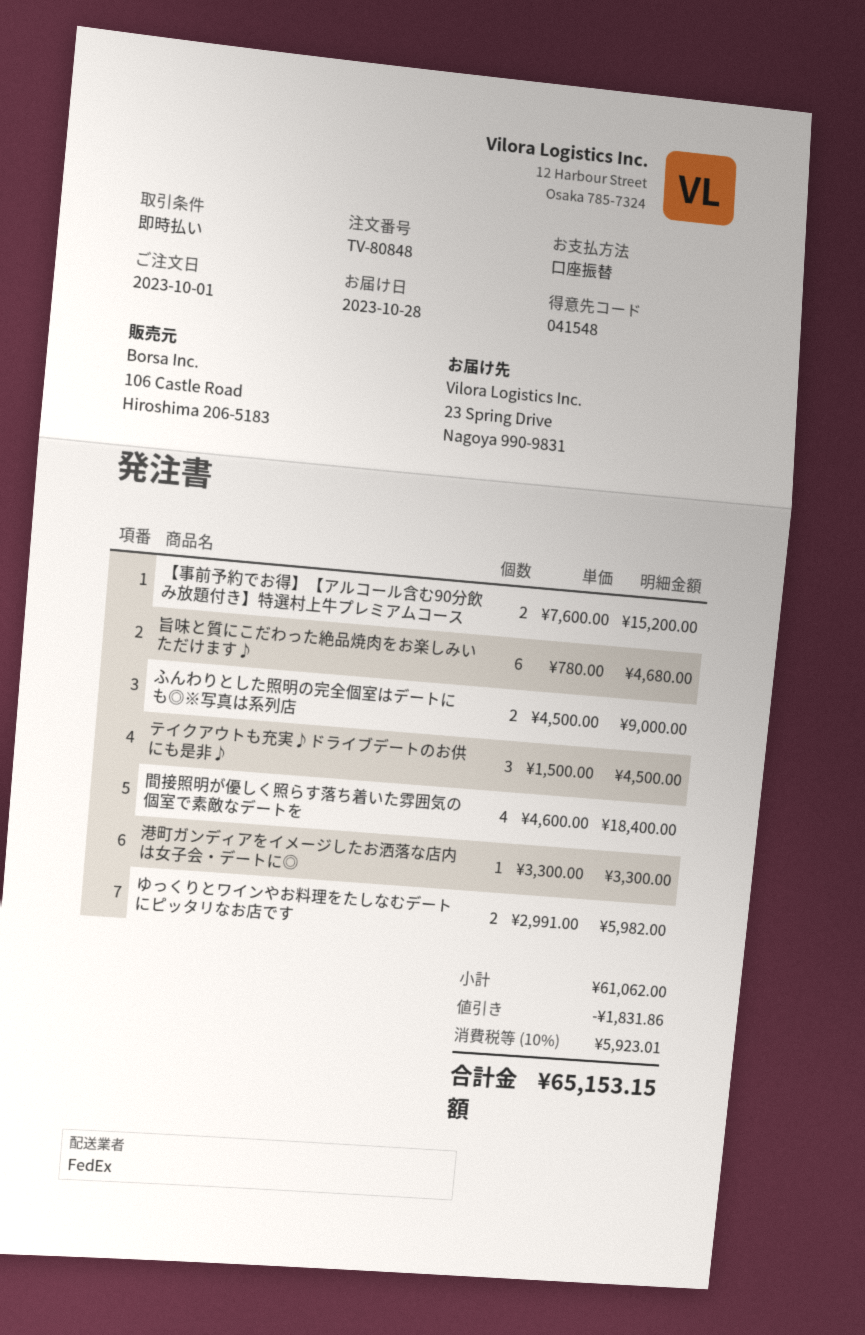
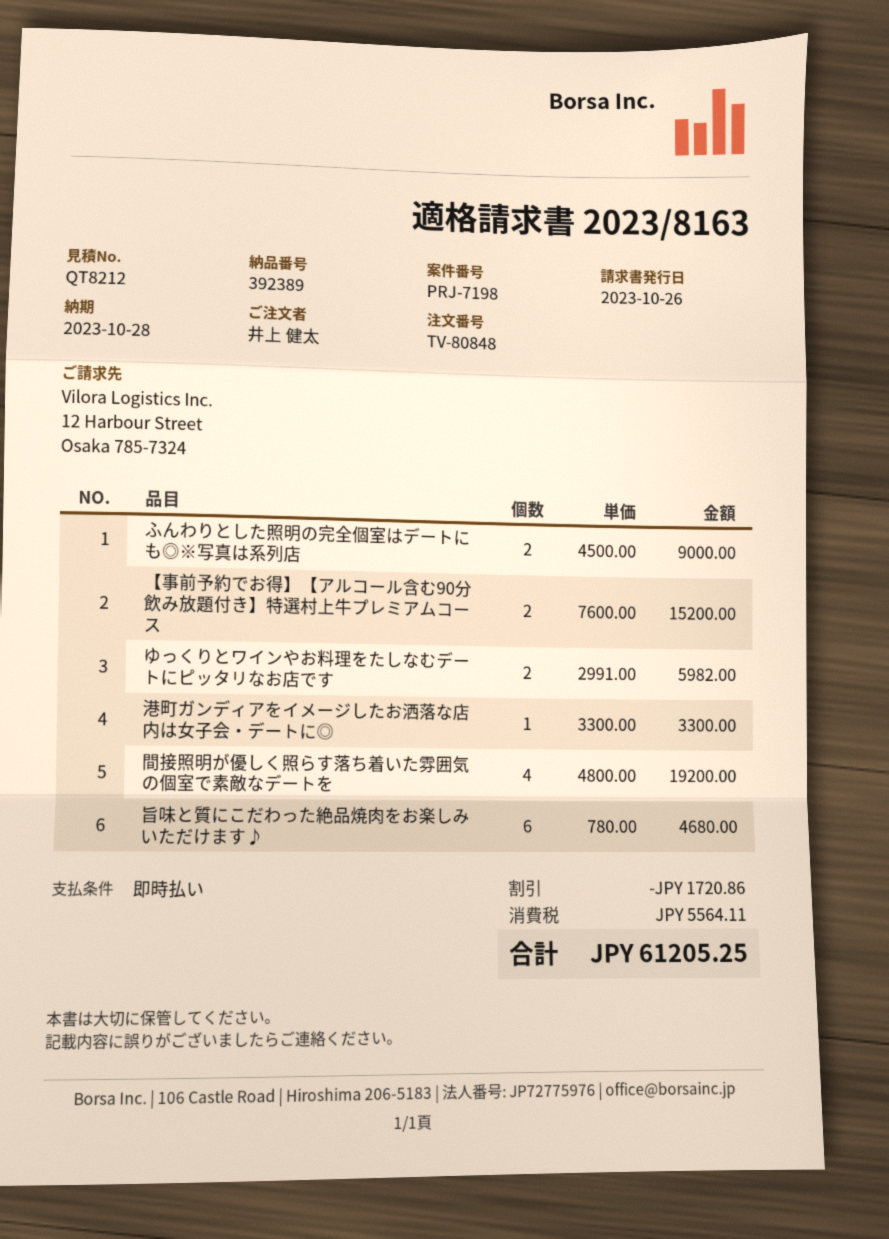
テイクアウトも充実♪ドライブデートのお供にも是非♪: 3 x 1500.00 = 4500.00 -> none
間接照明が優しく照らす落ち着いた雰囲気の個室で素敵なデートを: 4 x 4600.00 = 18400.00 -> 4 x 4800.00 = 19200.00
discount: 1831.86 -> 1720.86
tax: 5923.01 -> 5564.11
total: 65153.15 -> 61205.25

